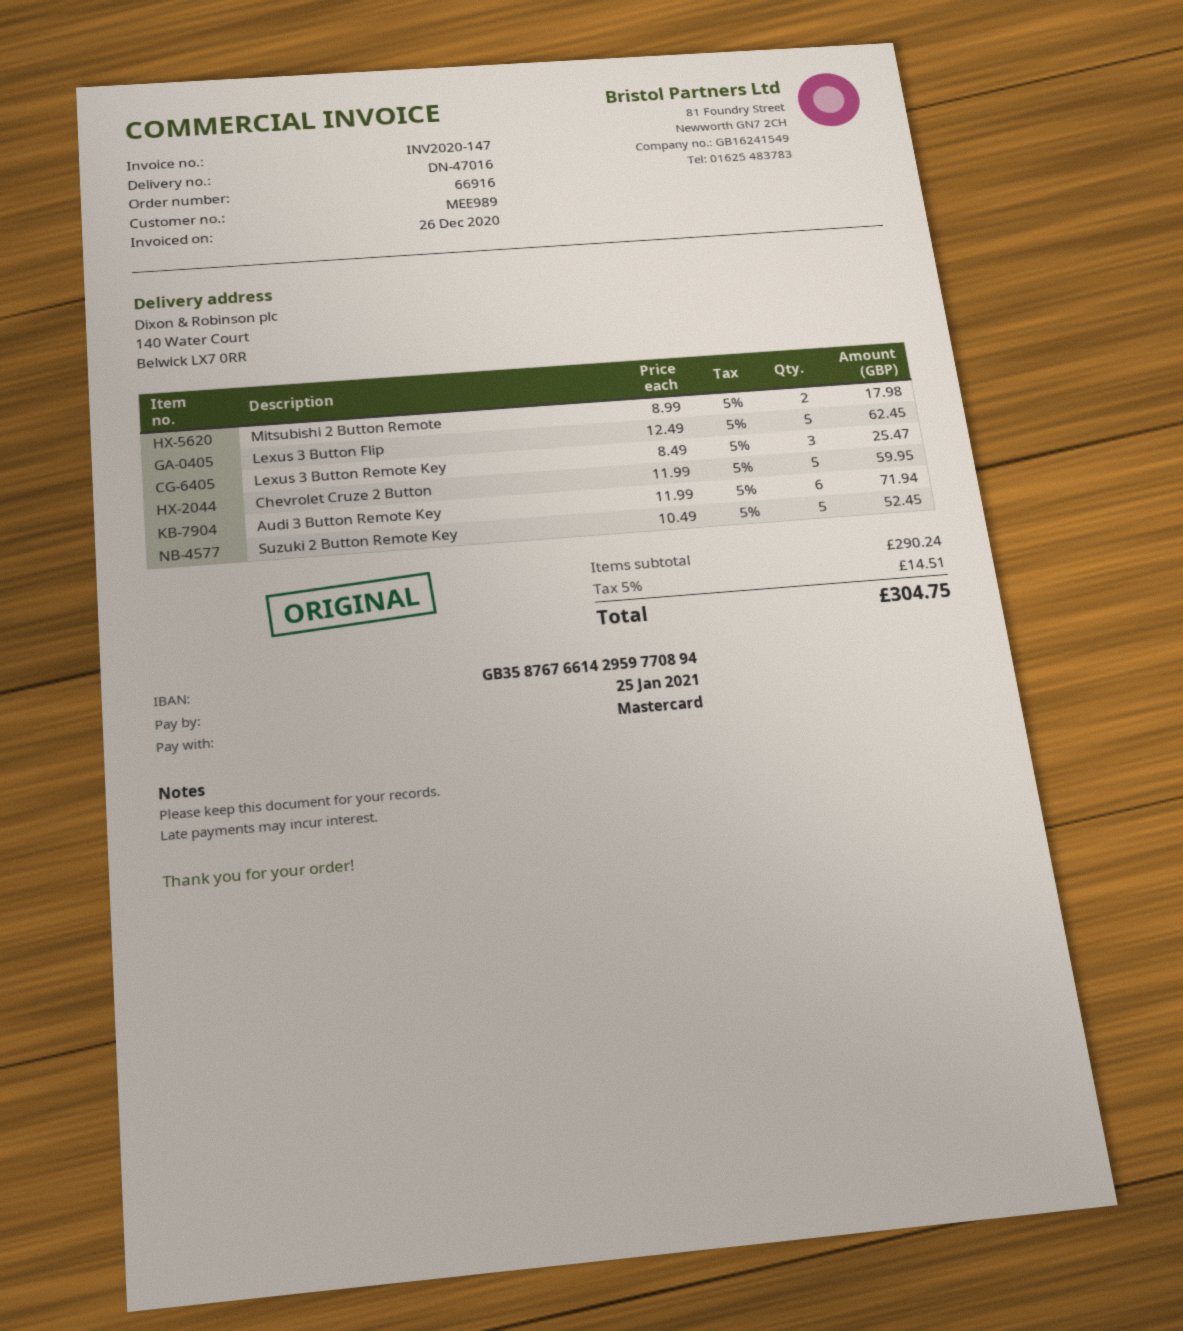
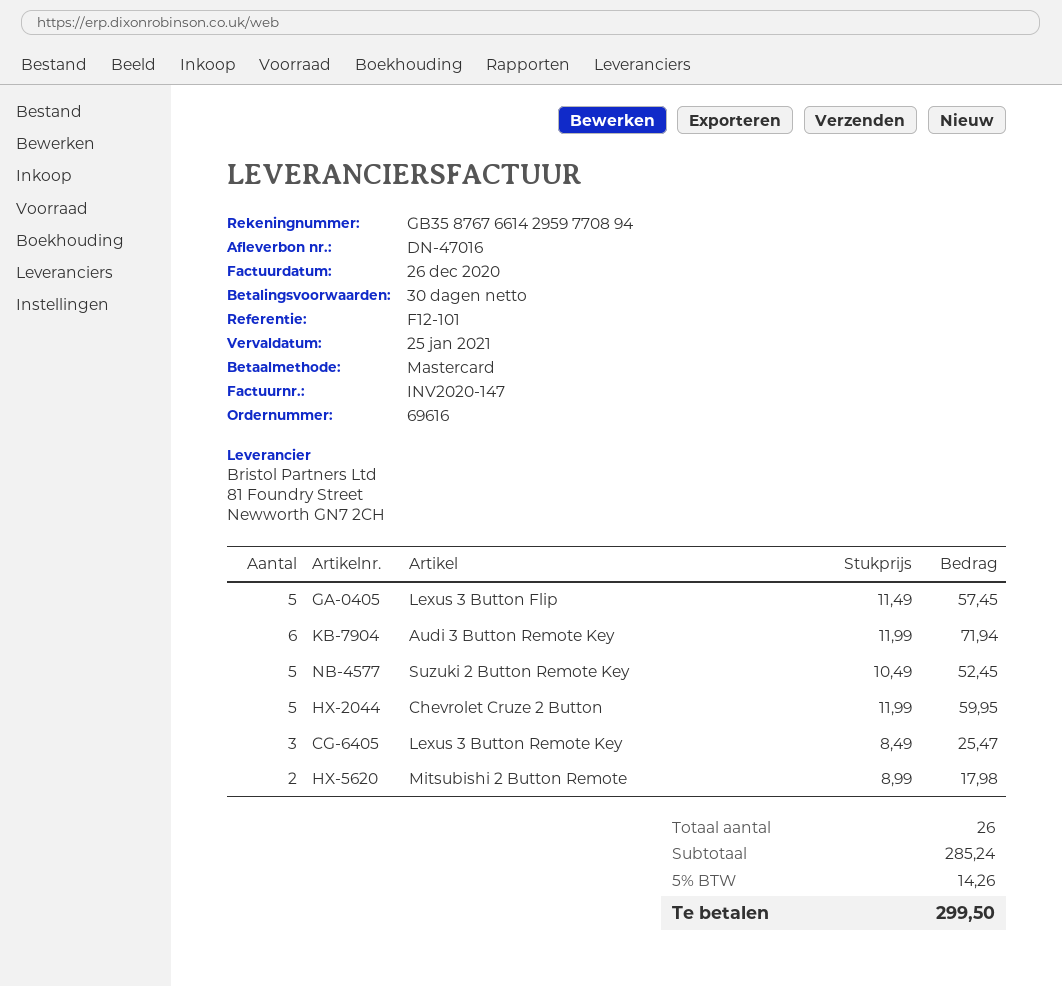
order number: 66916 -> 69616
Lexus 3 Button Flip: 5 x 12.49 = 62.45 -> 5 x 11.49 = 57.45
subtotal: 290.24 -> 285.24
tax: 5% = 14.51 -> 5% = 14.26
total: 304.75 -> 299.50

